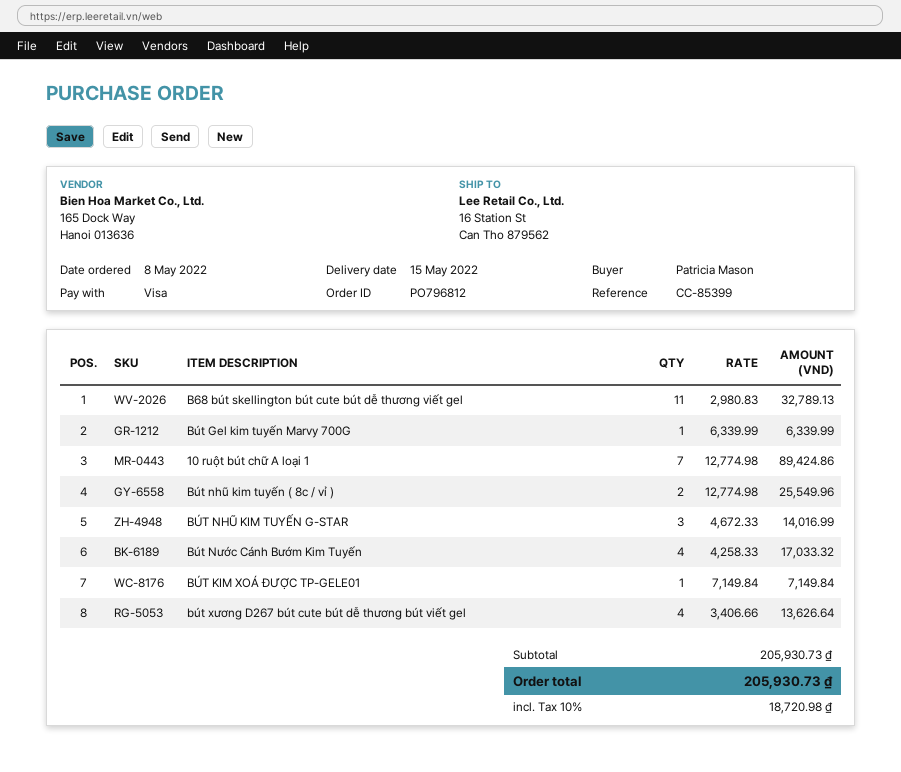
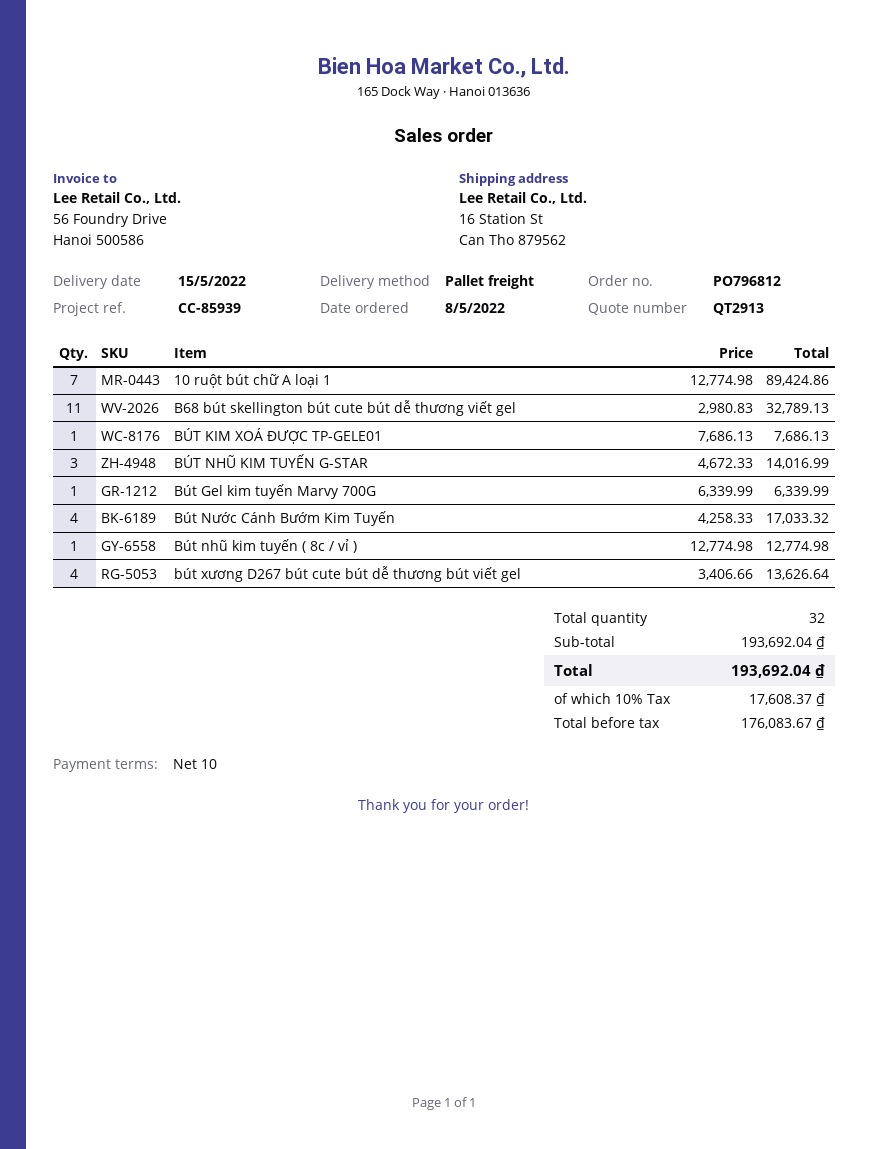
reference: CC-85399 -> CC-85939
Bút nhũ kim tuyến ( 8c / vỉ ): 2 x 12774.98 = 25549.96 -> 1 x 12774.98 = 12774.98
BÚT KIM XOÁ ĐƯỢC TP-GELE01: 1 x 7149.84 = 7149.84 -> 1 x 7686.13 = 7686.13
subtotal: 205930.73 -> 193692.04
tax: 10% = 18720.98 -> 10% = 17608.37
total: 205930.73 -> 193692.04

